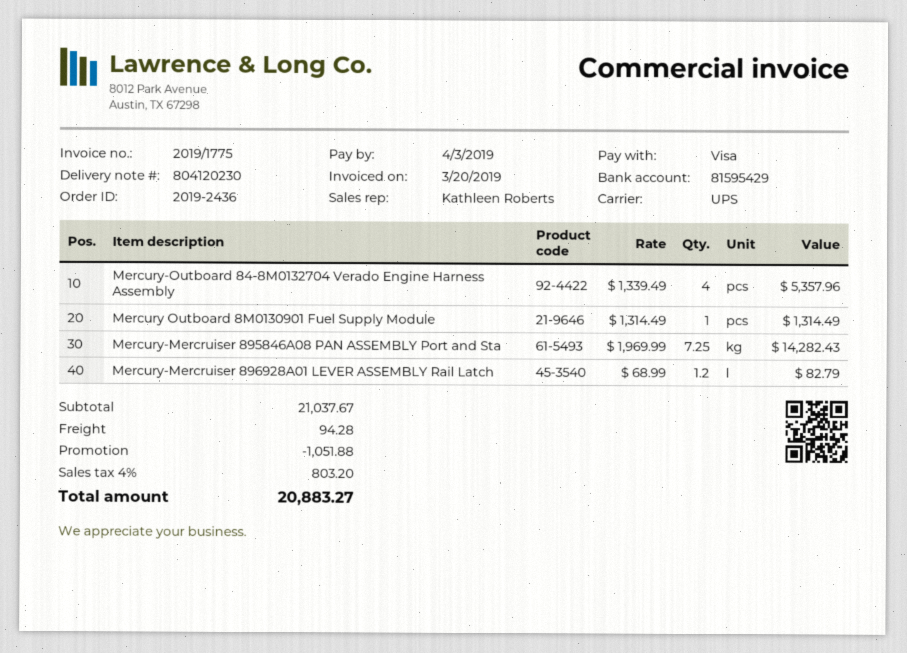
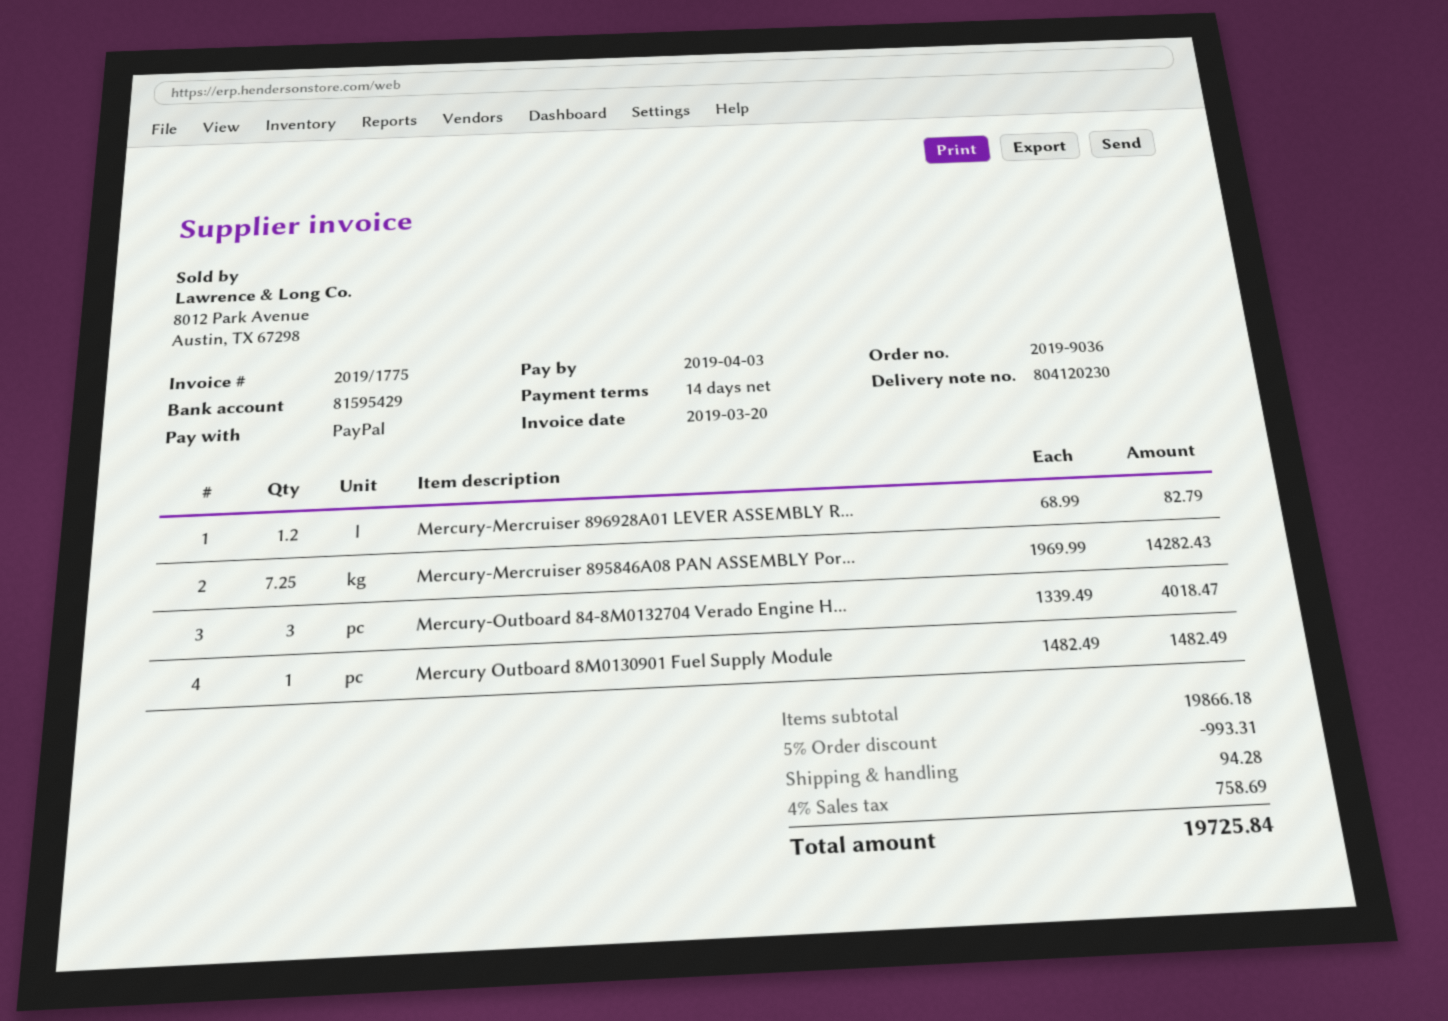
order number: 2019-2436 -> 2019-9036
payment method: Visa -> PayPal
Mercury-Outboard 84-8M0132704 Verado Engine Harness Assembly: 4 x 1339.49 = 5357.96 -> 3 x 1339.49 = 4018.47
Mercury Outboard 8M0130901 Fuel Supply Module: 1 x 1314.49 = 1314.49 -> 1 x 1482.49 = 1482.49
subtotal: 21037.67 -> 19866.18
discount: 1051.88 -> 993.31
tax: 4% = 803.20 -> 4% = 758.69
total: 20883.27 -> 19725.84

